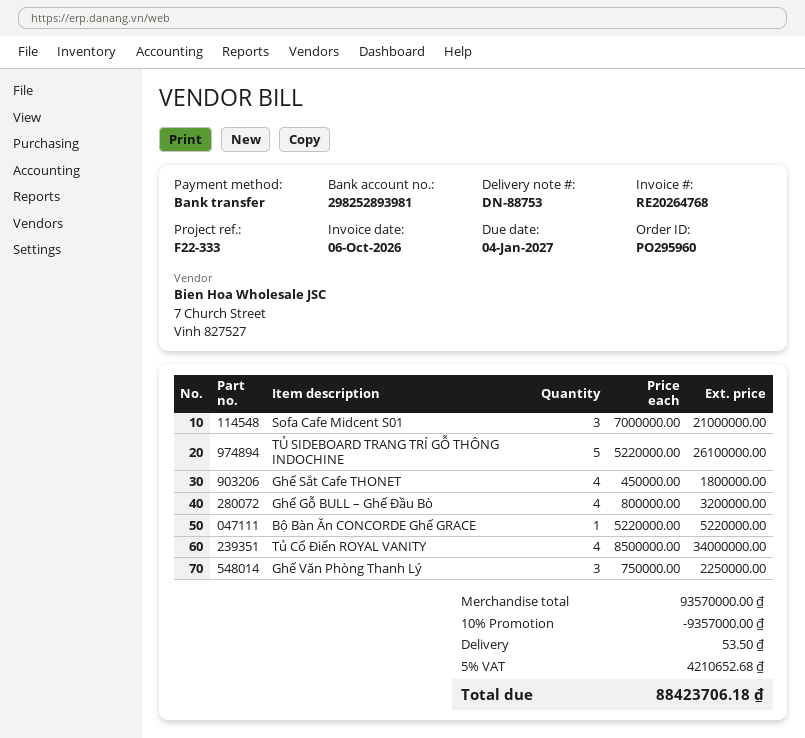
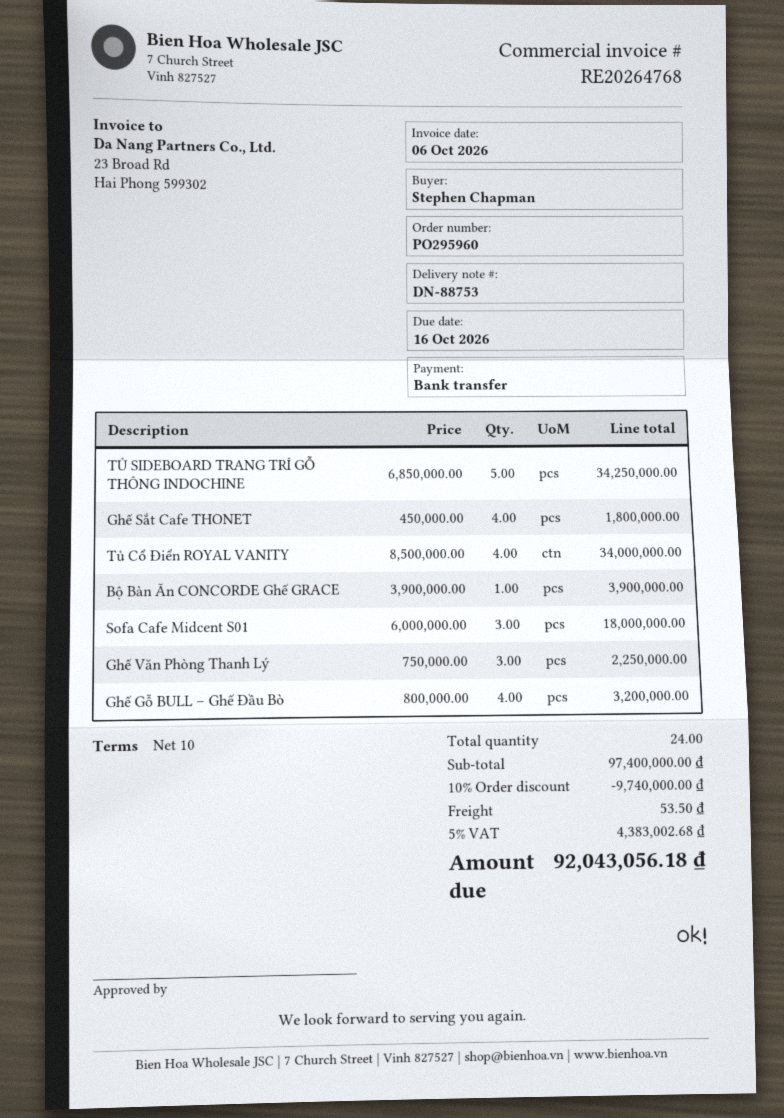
due date: 2027-01-04 -> 2026-10-16
Sofa Cafe Midcent S01: 3 x 7000000.00 = 21000000.00 -> 3 x 6000000.00 = 18000000.00
TỦ SIDEBOARD TRANG TRÍ GỖ THÔNG INDOCHINE: 5 x 5220000.00 = 26100000.00 -> 5 x 6850000.00 = 34250000.00
Bộ Bàn Ăn CONCORDE Ghế GRACE: 1 x 5220000.00 = 5220000.00 -> 1 x 3900000.00 = 3900000.00
subtotal: 93570000.00 -> 97400000.00
discount: 10% = 9357000.00 -> 10% = 9740000.00
tax: 5% = 4210652.68 -> 5% = 4383002.68
total: 88423706.18 -> 92043056.18

